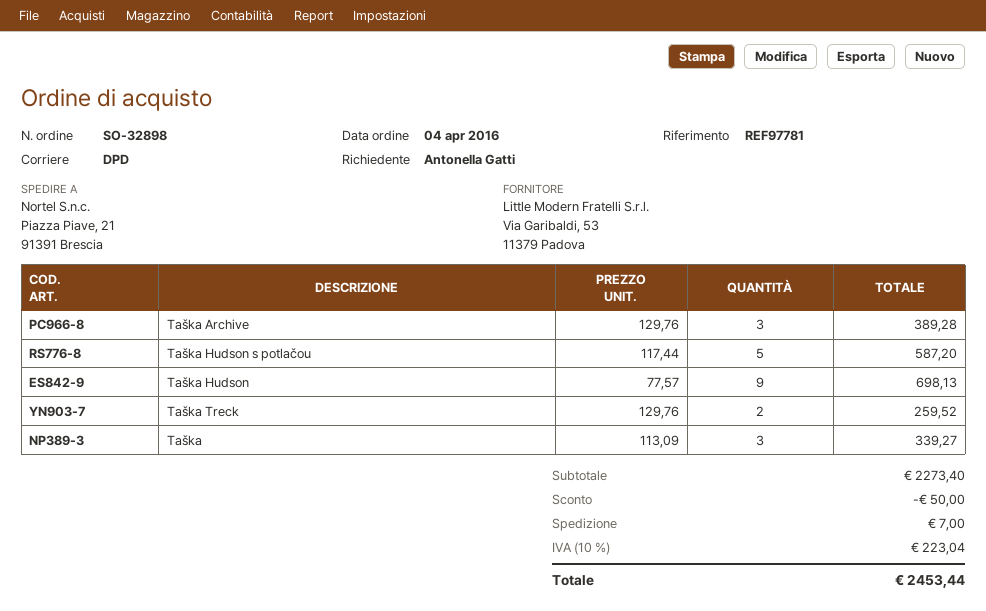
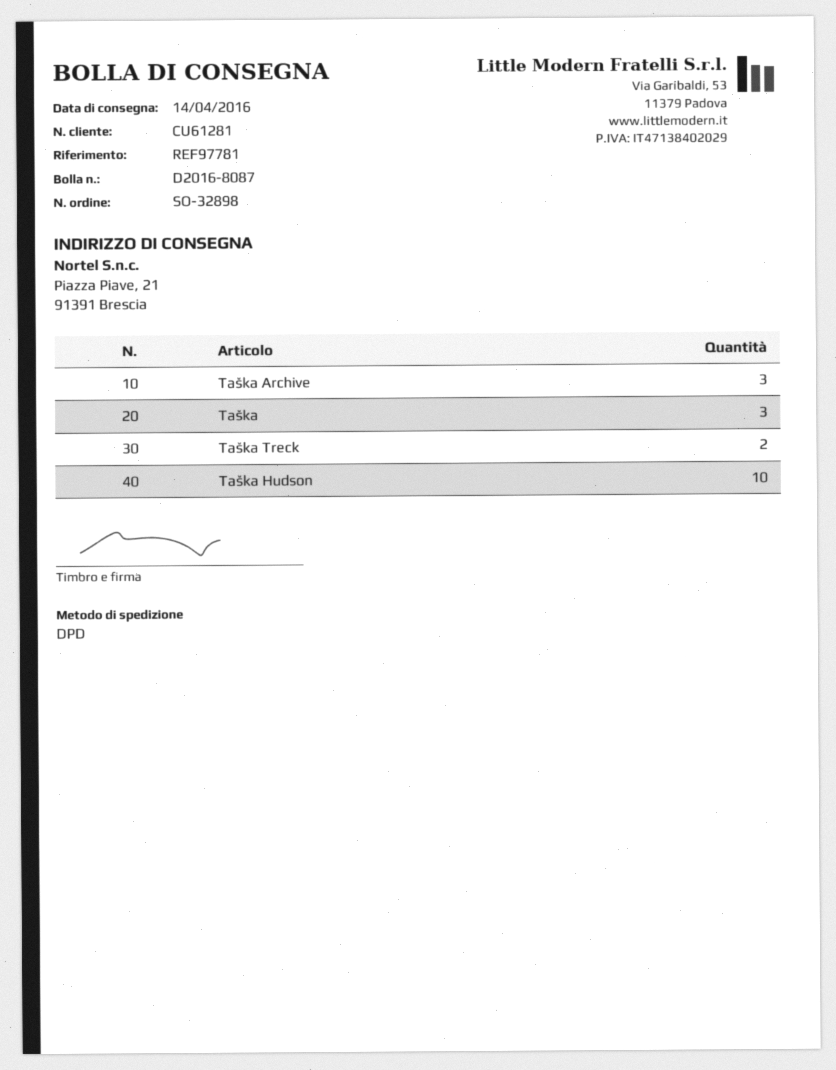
Taška Hudson s potlačou: 5 -> none
Taška Hudson: 9 -> 10

